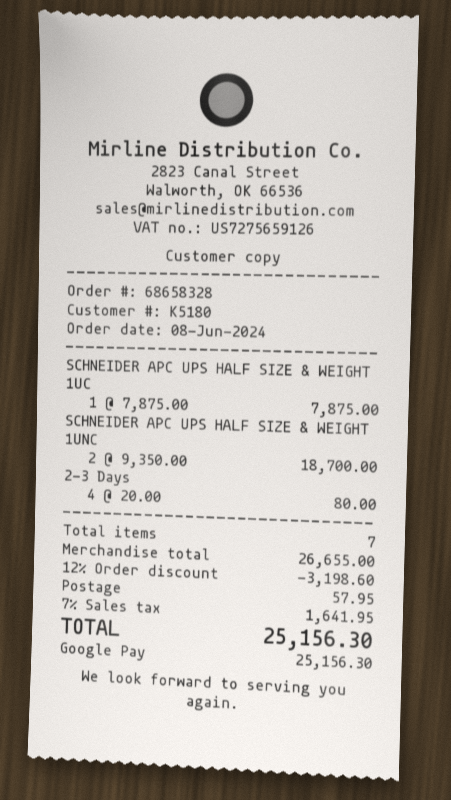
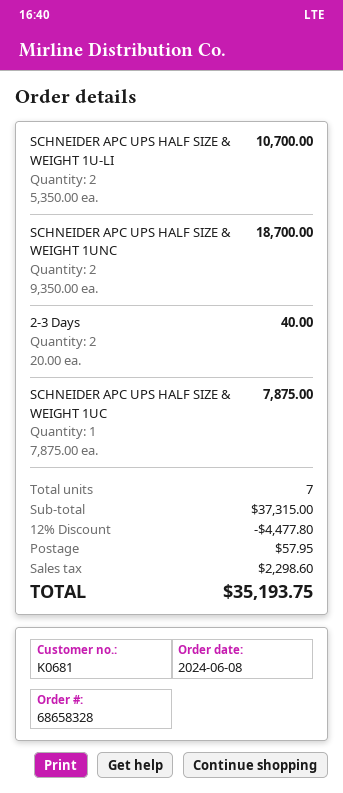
customer number: K5180 -> K0681
2-3 Days: 4 x 20.00 = 80.00 -> 2 x 20.00 = 40.00
SCHNEIDER APC UPS HALF SIZE & WEIGHT 1U-LI: none -> 2 x 5350.00 = 10700.00
subtotal: 26655.00 -> 37315.00
discount: 12% = 3198.60 -> 12% = 4477.80
tax: 1641.95 -> 2298.60
total: 25156.30 -> 35193.75

